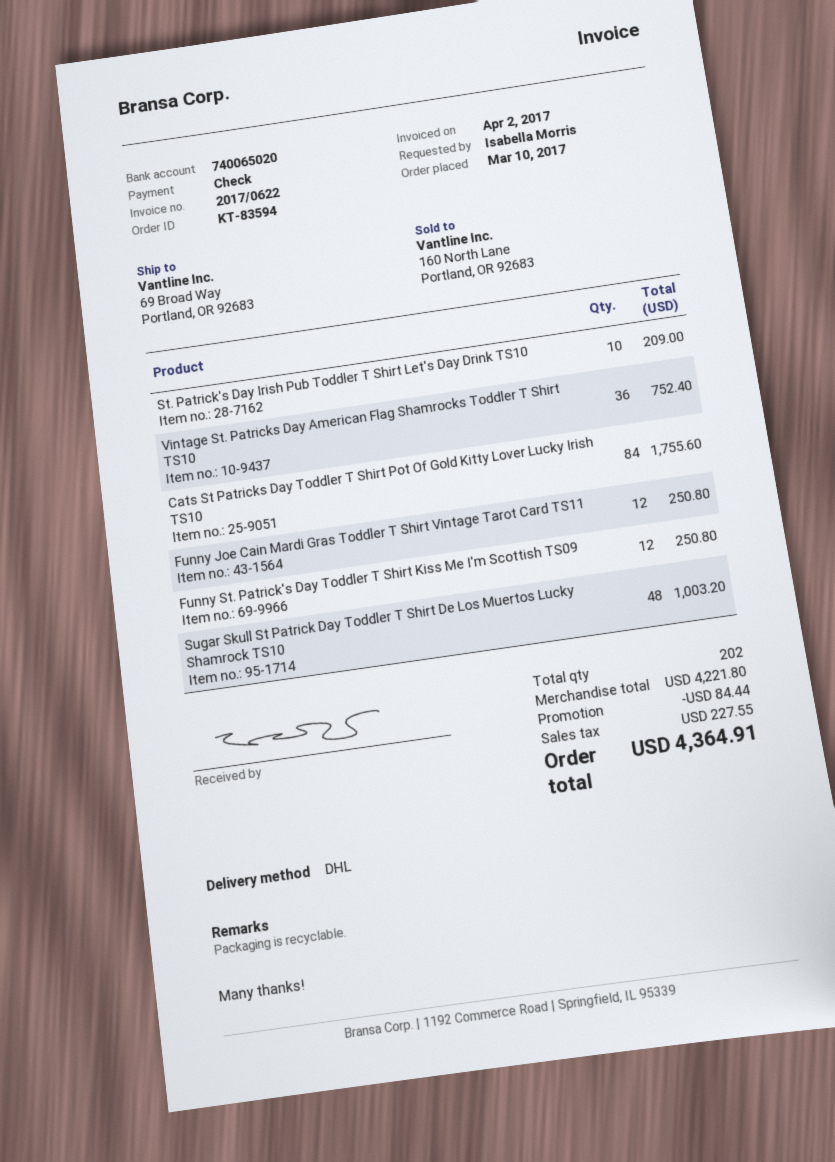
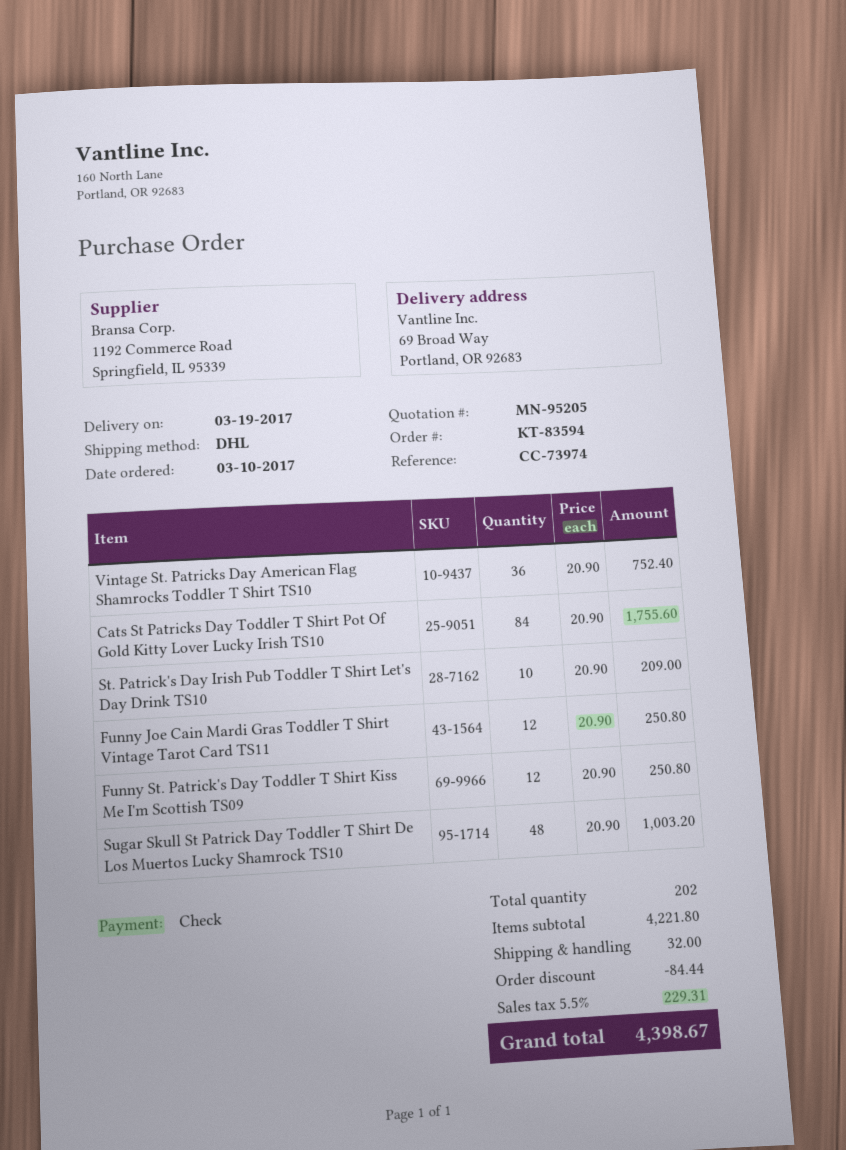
shipping: none -> 32.00
tax: 227.55 -> 229.31
total: 4364.91 -> 4398.67

